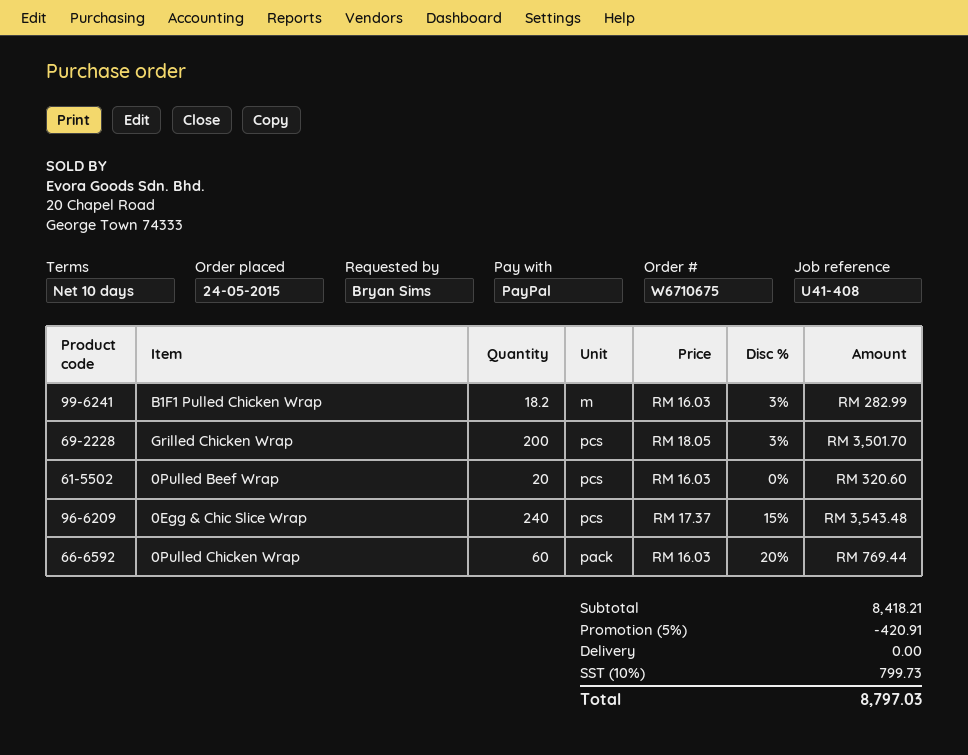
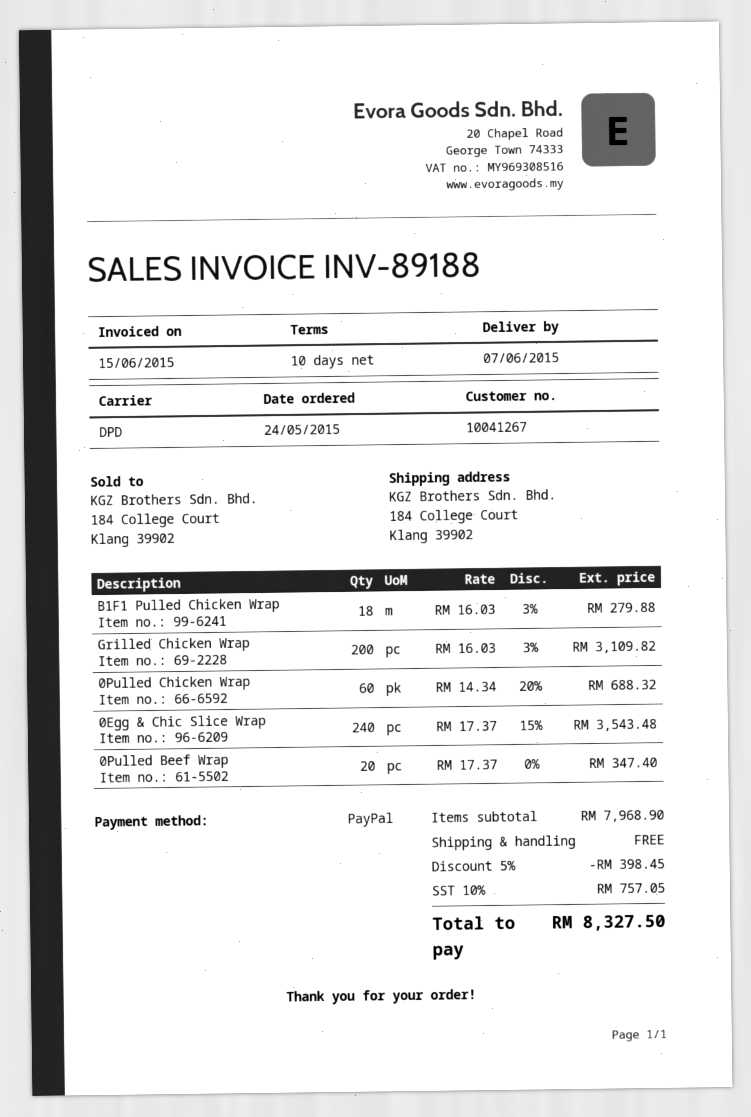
B1F1 Pulled Chicken Wrap: 18.2 x 16.03 - 3% = 282.99 -> 18 x 16.03 - 3% = 279.88
Grilled Chicken Wrap: 200 x 18.05 - 3% = 3501.70 -> 200 x 16.03 - 3% = 3109.82
0Pulled Beef Wrap: 20 x 16.03 = 320.60 -> 20 x 17.37 = 347.40
0Pulled Chicken Wrap: 60 x 16.03 - 20% = 769.44 -> 60 x 14.34 - 20% = 688.32
subtotal: 8418.21 -> 7968.90
discount: 5% = 420.91 -> 5% = 398.45
tax: 10% = 799.73 -> 10% = 757.05
total: 8797.03 -> 8327.50

